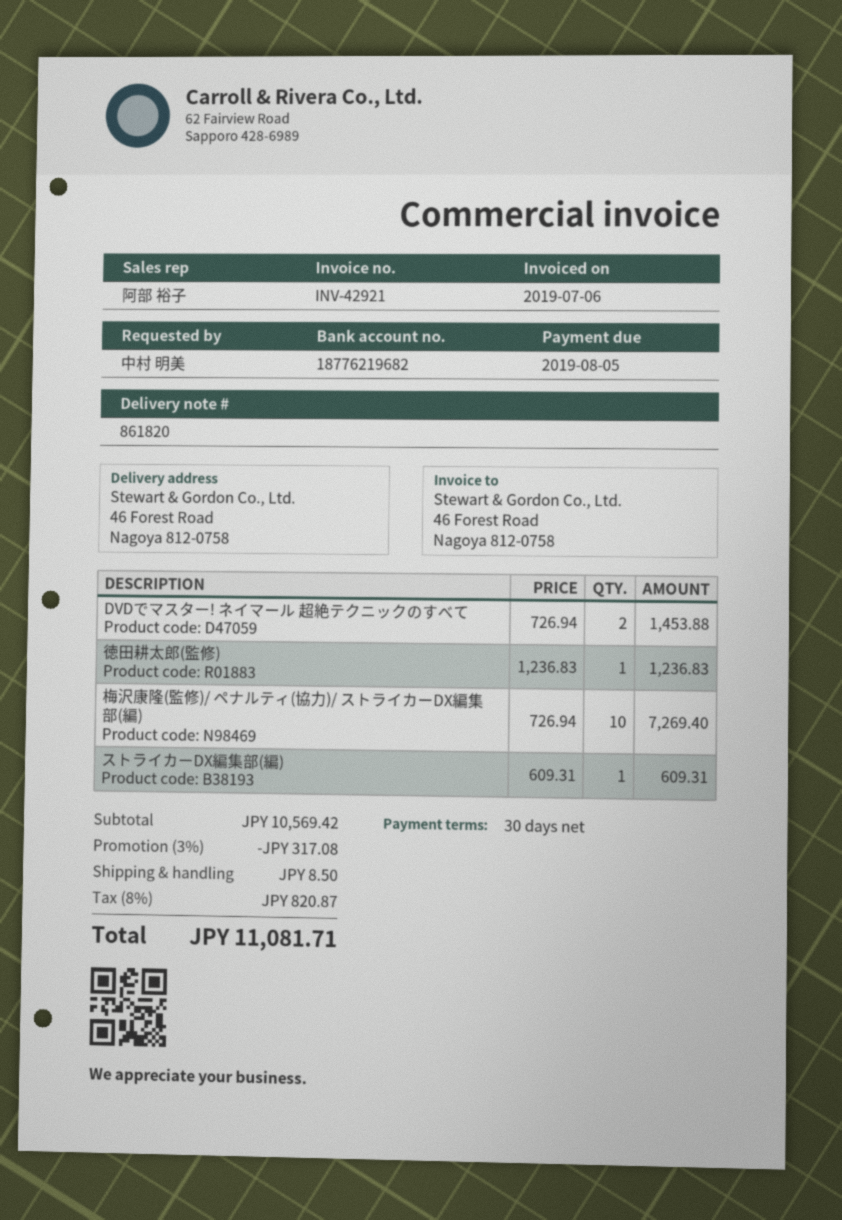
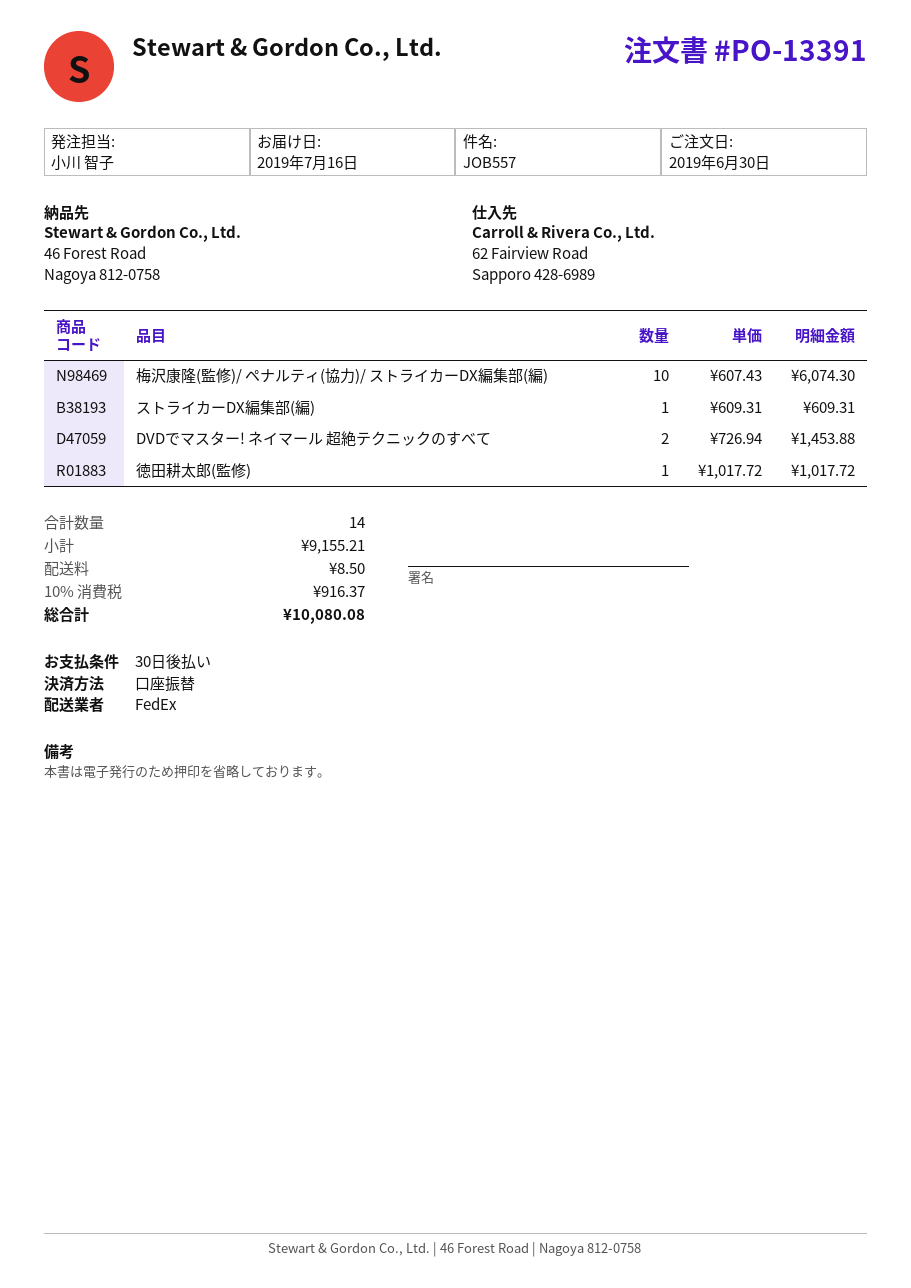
ordered by: 中村 明美 -> 小川 智子
徳田耕太郎(監修): 1 x 1236.83 = 1236.83 -> 1 x 1017.72 = 1017.72
梅沢康隆(監修)/ ペナルティ(協力)/ ストライカーDX編集部(編): 10 x 726.94 = 7269.40 -> 10 x 607.43 = 6074.30
subtotal: 10569.42 -> 9155.21
discount: 3% = 317.08 -> none
tax: 8% = 820.87 -> 10% = 916.37
total: 11081.71 -> 10080.08

